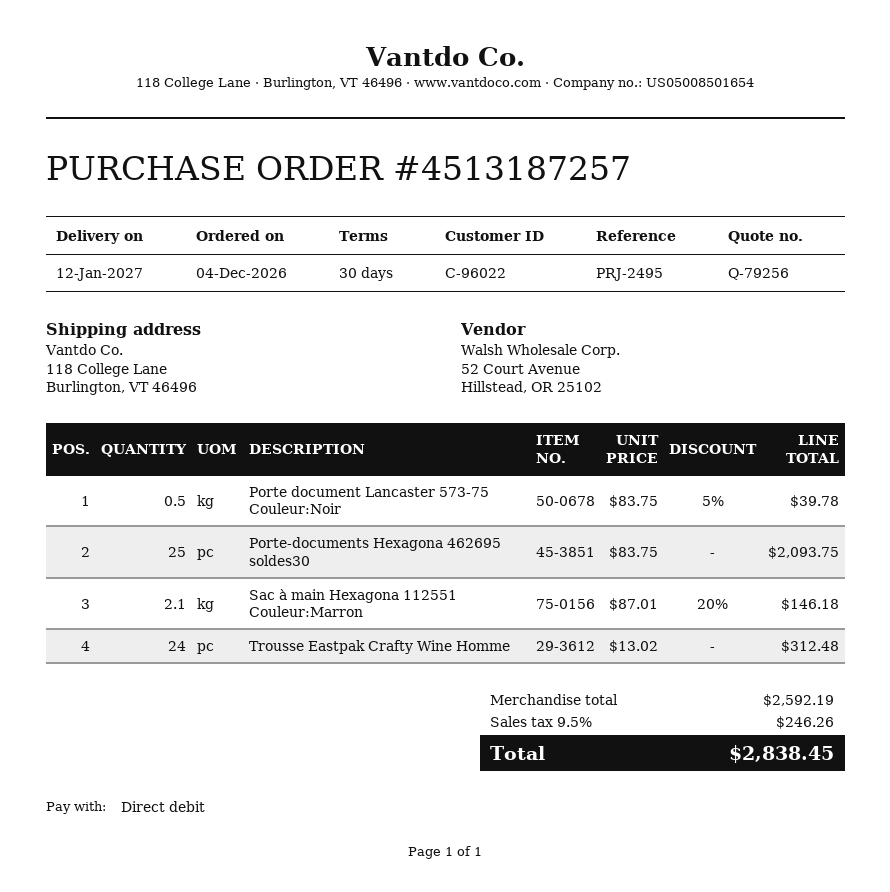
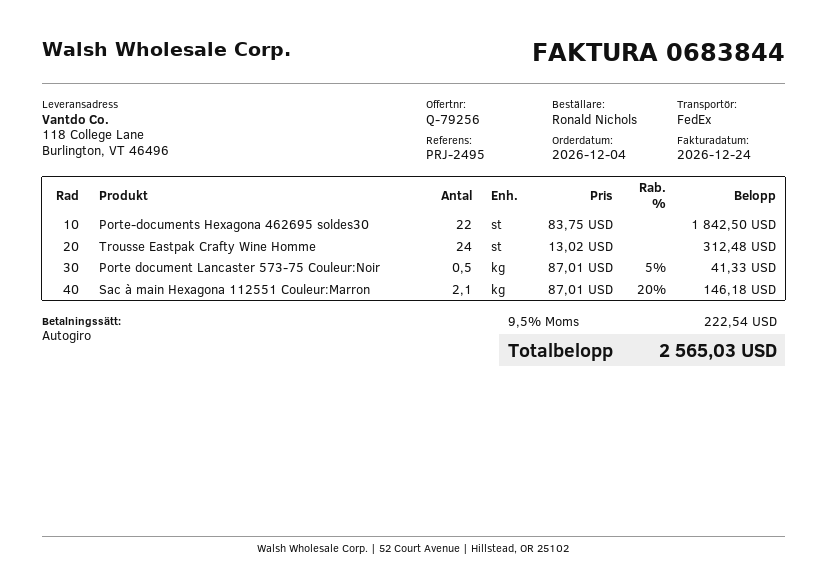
Porte document Lancaster 573-75 Couleur:Noir: 0.5 x 83.75 - 5% = 39.78 -> 0.5 x 87.01 - 5% = 41.33
Porte-documents Hexagona 462695 soldes30: 25 x 83.75 = 2093.75 -> 22 x 83.75 = 1842.50
tax: 9.5% = 246.26 -> 9.5% = 222.54
total: 2838.45 -> 2565.03

